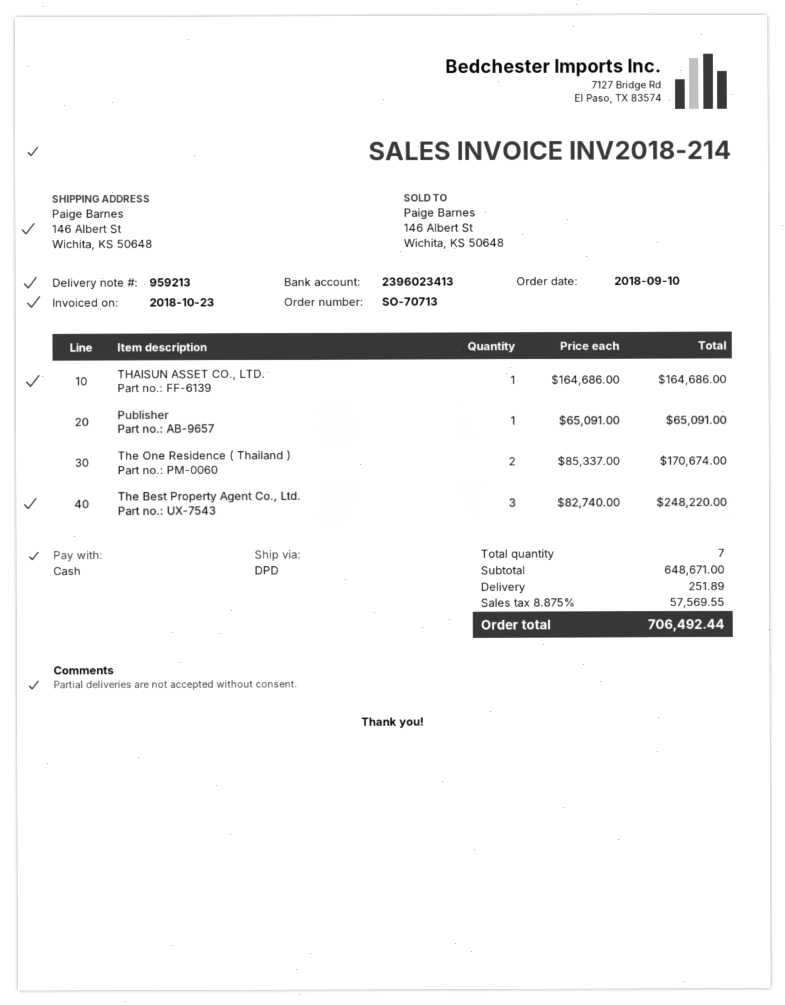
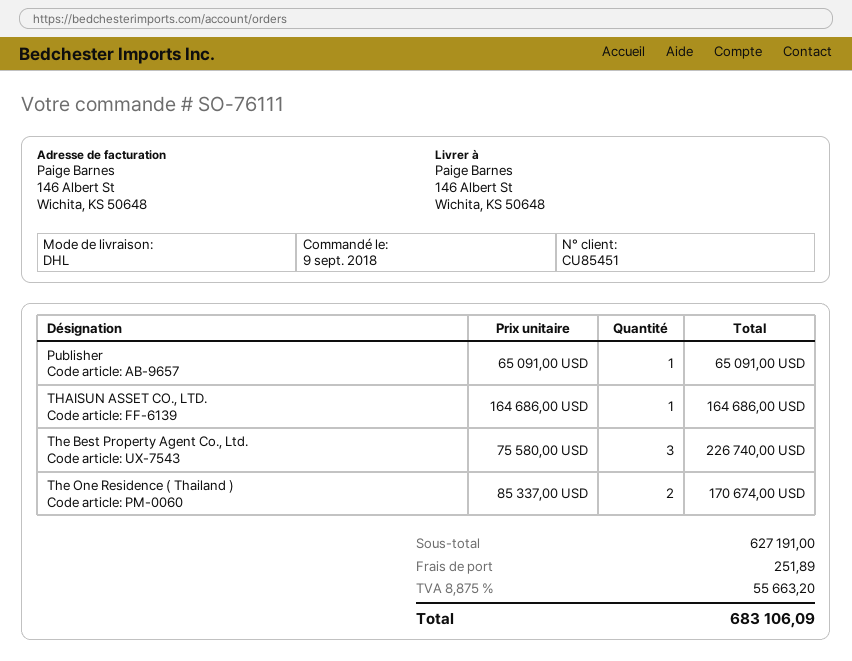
order number: SO-70713 -> SO-76111
order date: 2018-09-10 -> 2018-09-09
shipping method: DPD -> DHL
The Best Property Agent Co., Ltd.: 3 x 82740.00 = 248220.00 -> 3 x 75580.00 = 226740.00
subtotal: 648671.00 -> 627191.00
tax: 8.875% = 57569.55 -> 8.875% = 55663.20
total: 706492.44 -> 683106.09

